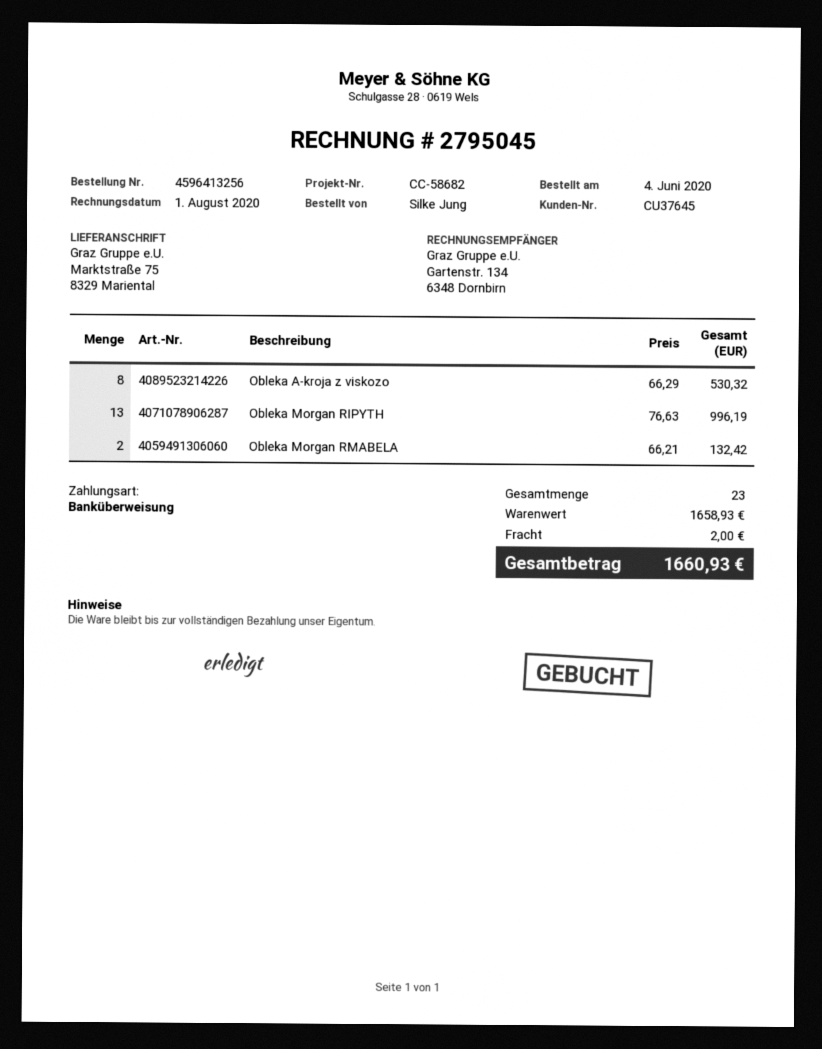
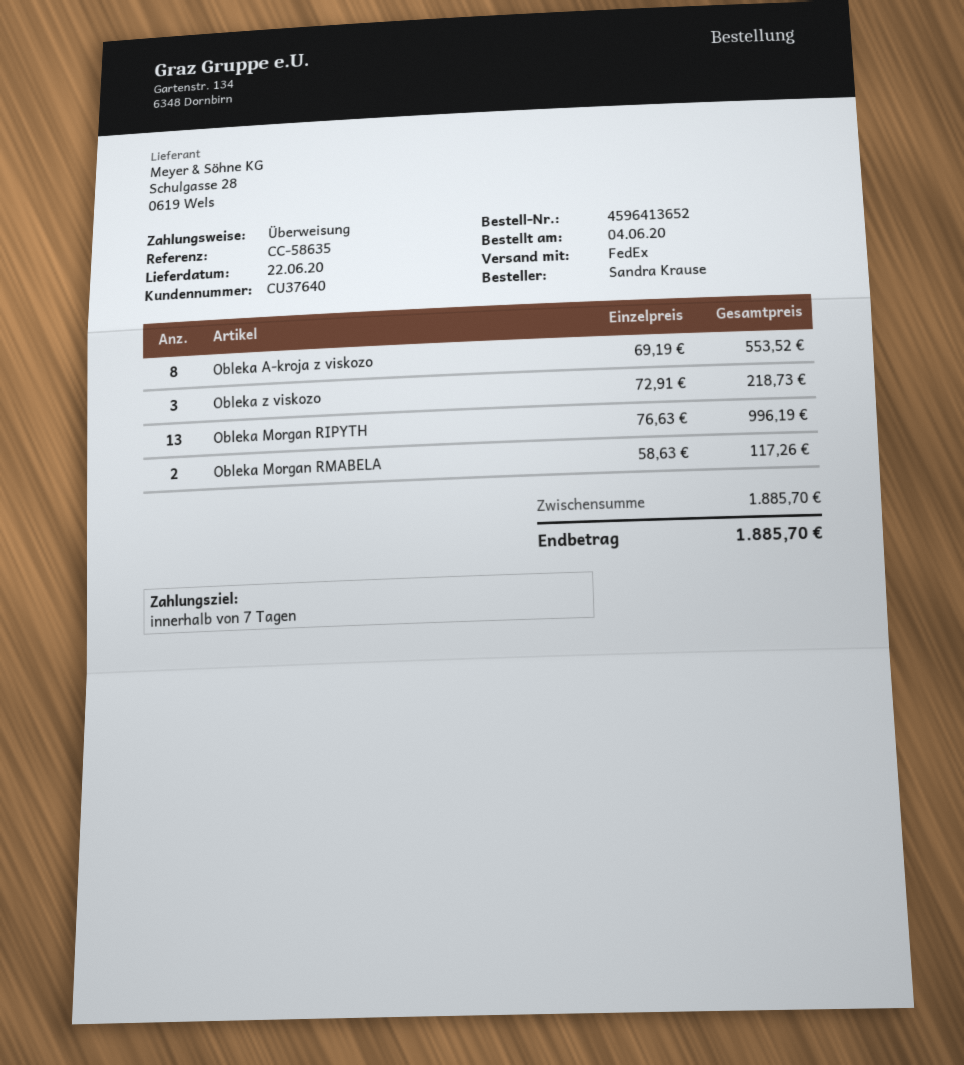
order number: 4596413256 -> 4596413652
customer number: CU37645 -> CU37640
reference: CC-58682 -> CC-58635
ordered by: Silke Jung -> Sandra Krause
Obleka A-kroja z viskozo: 8 x 66.29 = 530.32 -> 8 x 69.19 = 553.52
Obleka Morgan RMABELA: 2 x 66.21 = 132.42 -> 2 x 58.63 = 117.26
Obleka z viskozo: none -> 3 x 72.91 = 218.73
subtotal: 1658.93 -> 1885.70
shipping: 2.00 -> none
total: 1660.93 -> 1885.70

